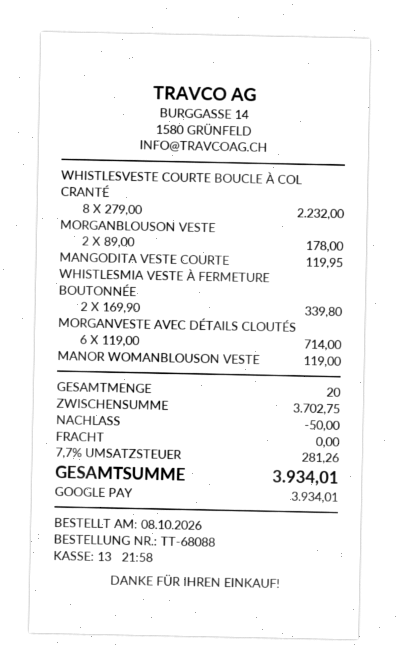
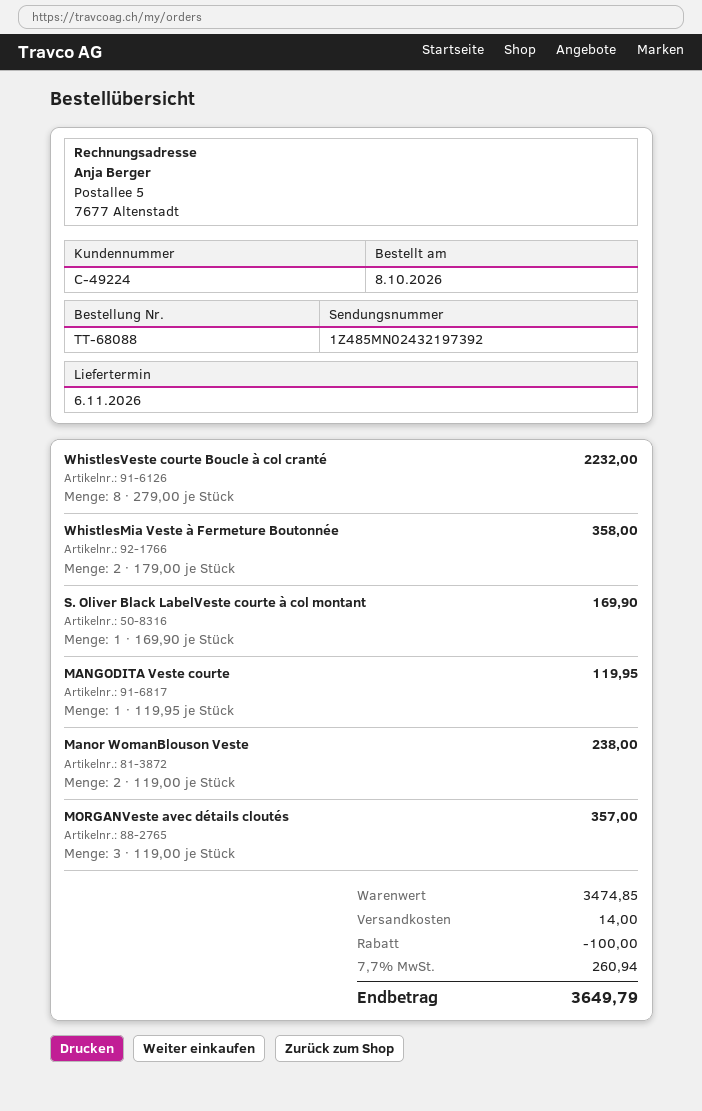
MORGANBLOUSON VESTE: 2 x 89.00 = 178.00 -> none
WHISTLESMIA VESTE À FERMETURE BOUTONNÉE: 2 x 169.90 = 339.80 -> 2 x 179.00 = 358.00
MORGANVESTE AVEC DÉTAILS CLOUTÉS: 6 x 119.00 = 714.00 -> 3 x 119.00 = 357.00
MANOR WOMANBLOUSON VESTE: 1 x 119.00 = 119.00 -> 2 x 119.00 = 238.00
S. Oliver Black LabelVeste courte à col montant: none -> 1 x 169.90 = 169.90
subtotal: 3702.75 -> 3474.85
discount: 50.00 -> 100.00
shipping: 0.00 -> 14.00
tax: 7.7% = 281.26 -> 7.7% = 260.94
total: 3934.01 -> 3649.79

